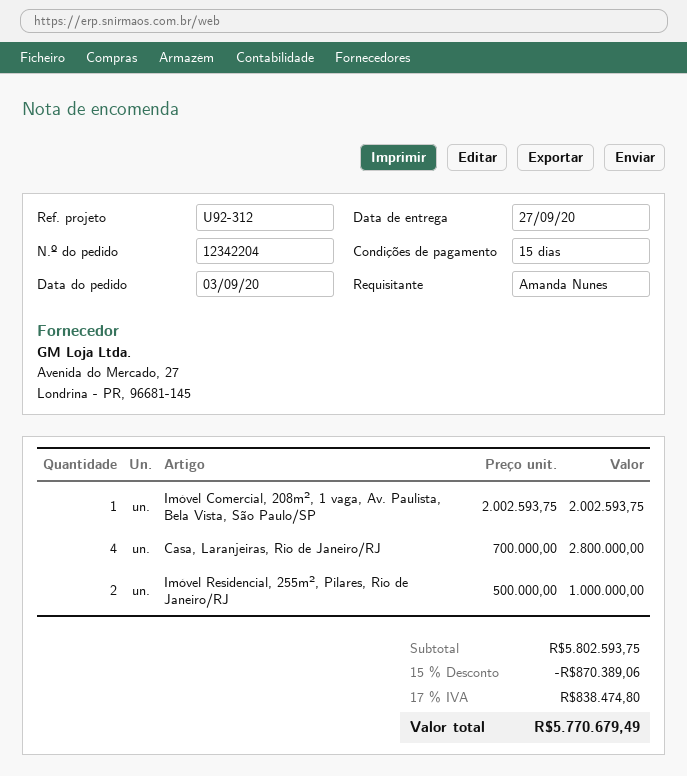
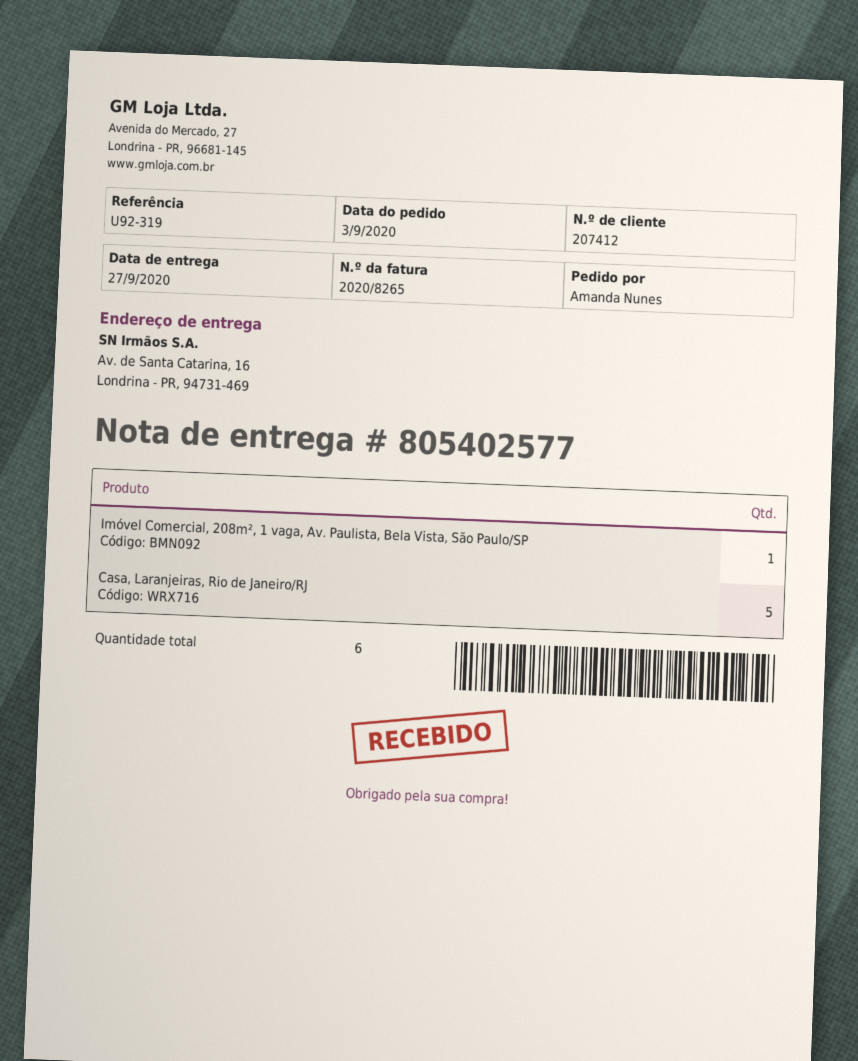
reference: U92-312 -> U92-319
Casa, Laranjeiras, Rio de Janeiro/RJ: 4 -> 5
Imóvel Residencial, 255m², Pilares, Rio de Janeiro/RJ: 2 -> none

